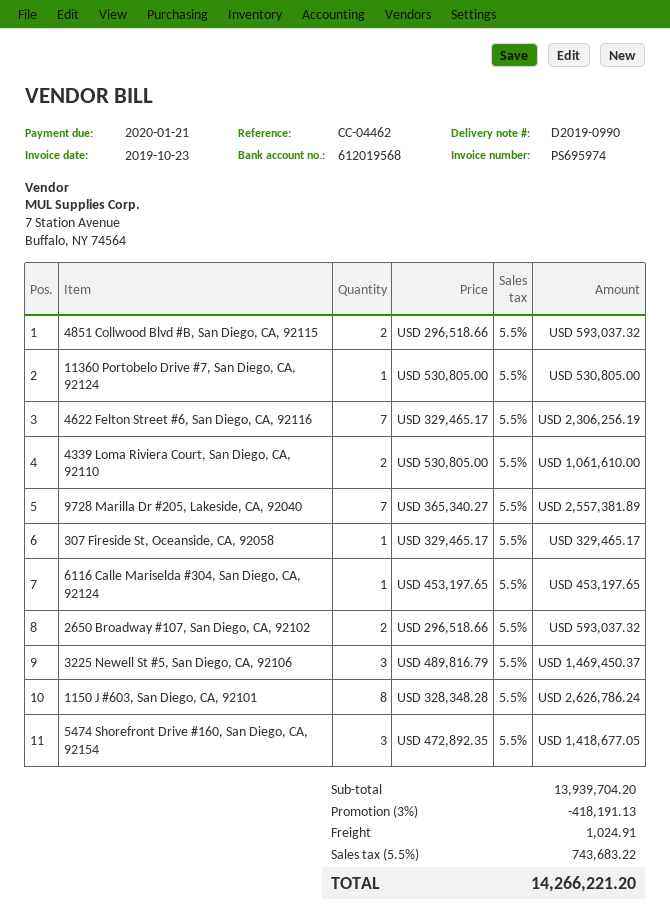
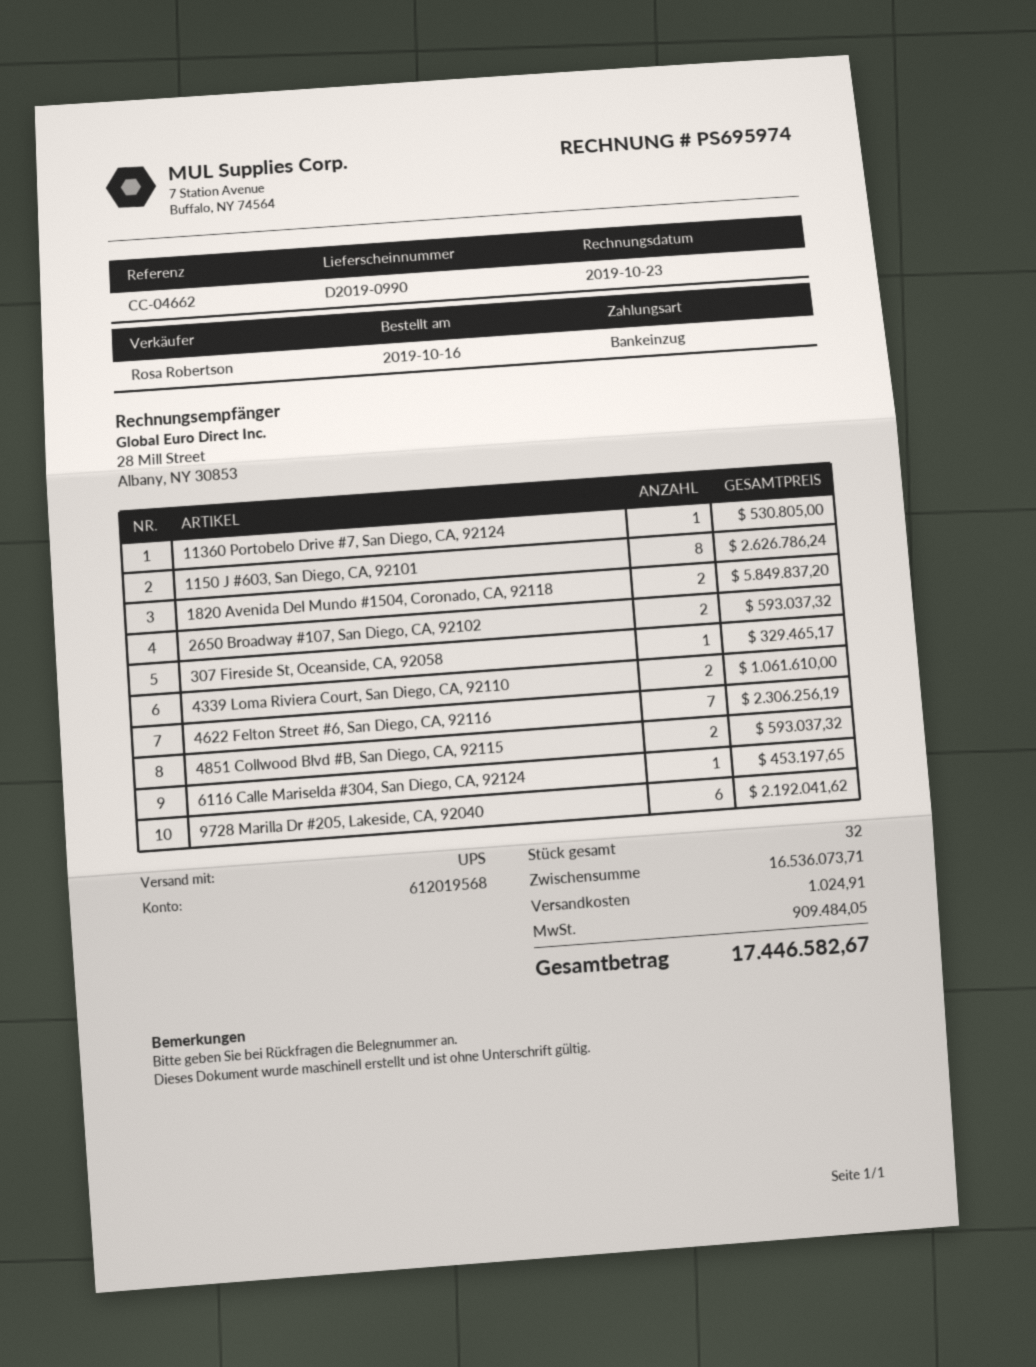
reference: CC-04462 -> CC-04662
9728 Marilla Dr #205, Lakeside, CA, 92040: 7 for 2557381.89 -> 6 for 2192041.62
3225 Newell St #5, San Diego, CA, 92106: 3 for 1469450.37 -> none
5474 Shorefront Drive #160, San Diego, CA, 92154: 3 for 1418677.05 -> none
1820 Avenida Del Mundo #1504, Coronado, CA, 92118: none -> 2 for 5849837.20
subtotal: 13939704.20 -> 16536073.71
discount: 3% = 418191.13 -> none
tax: 743683.22 -> 909484.05
total: 14266221.20 -> 17446582.67

